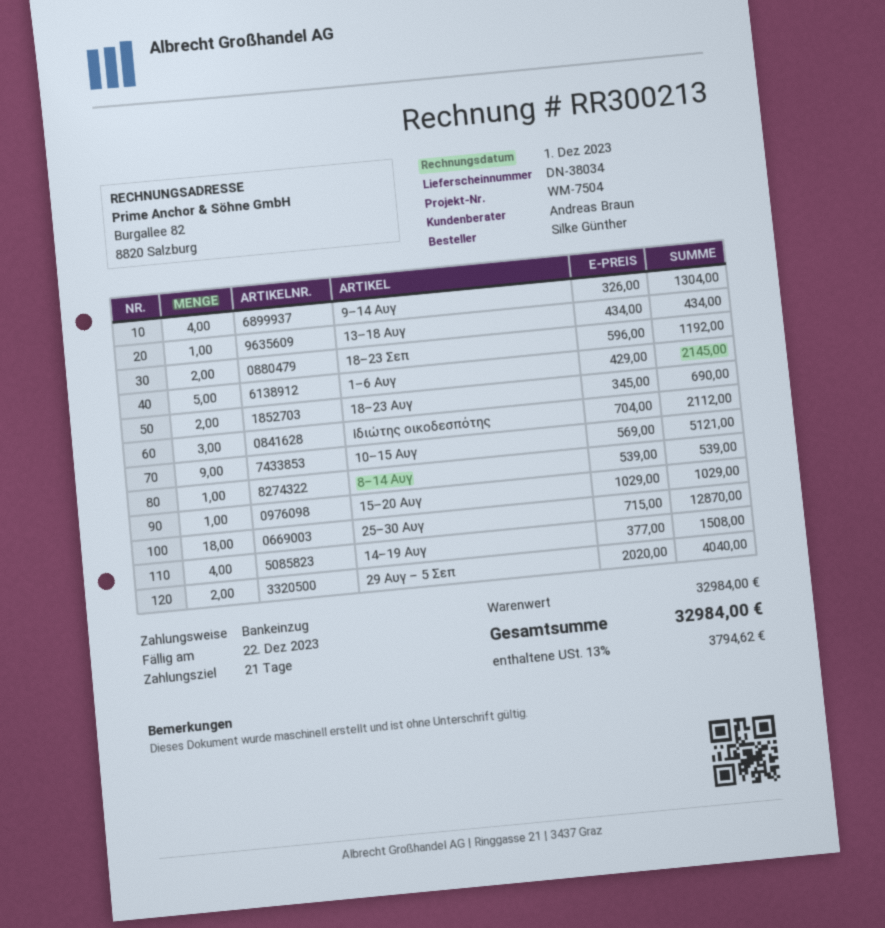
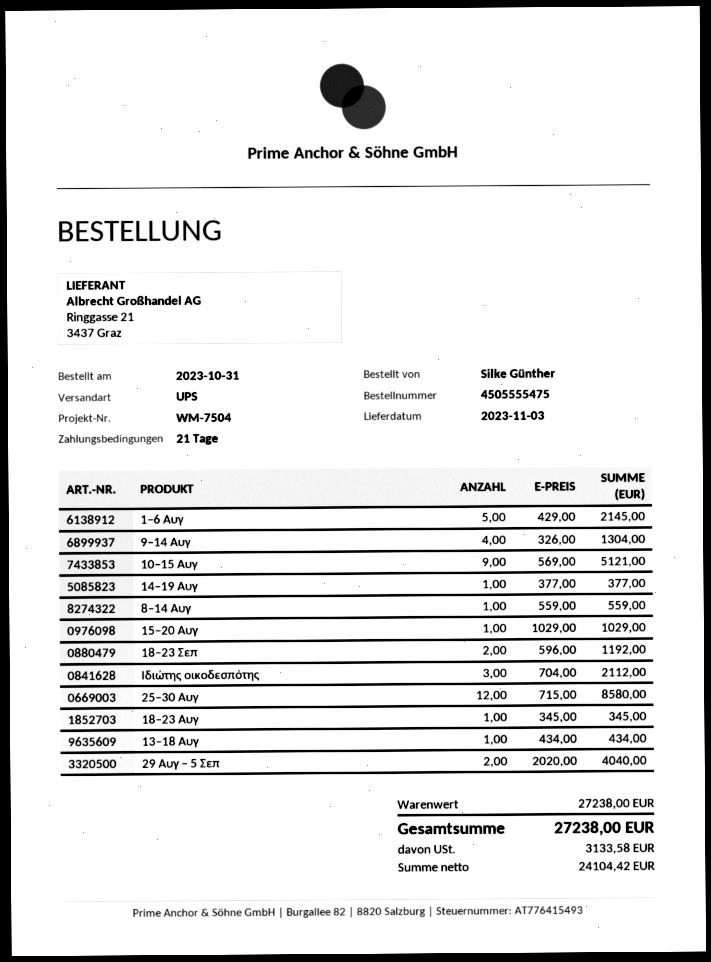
18–23 Αυγ: 2 x 345.00 = 690.00 -> 1 x 345.00 = 345.00
8–14 Αυγ: 1 x 539.00 = 539.00 -> 1 x 559.00 = 559.00
25–30 Αυγ: 18 x 715.00 = 12870.00 -> 12 x 715.00 = 8580.00
14–19 Αυγ: 4 x 377.00 = 1508.00 -> 1 x 377.00 = 377.00
subtotal: 32984.00 -> 27238.00
tax: 3794.62 -> 3133.58
total: 32984.00 -> 27238.00

